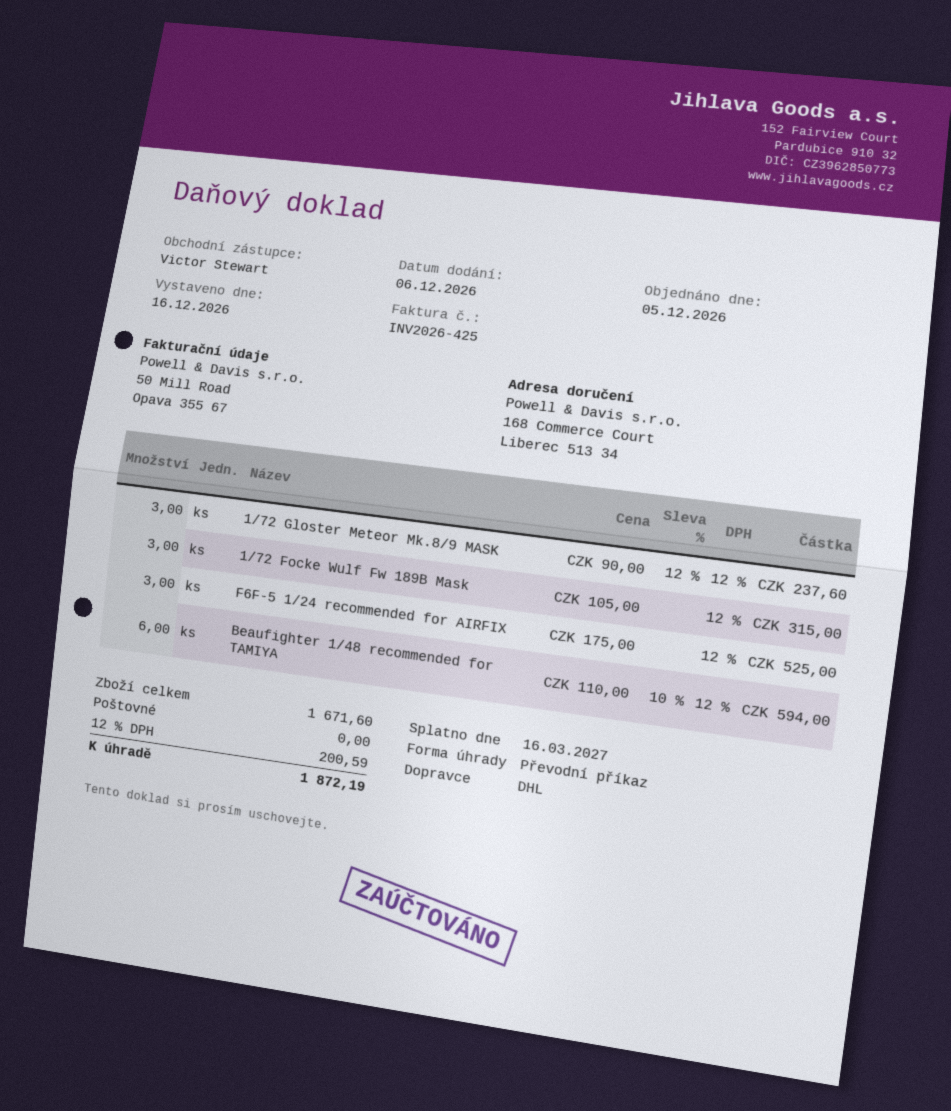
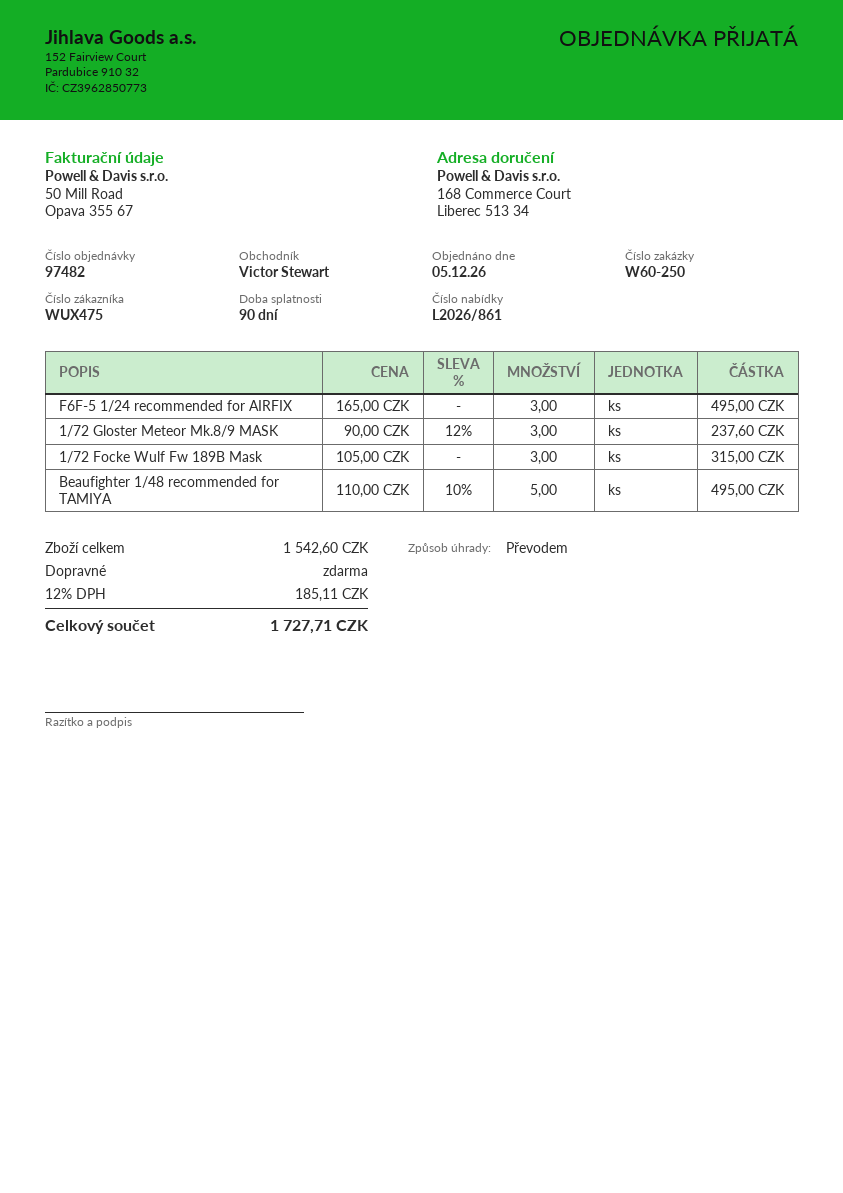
F6F-5 1/24 recommended for AIRFIX: 3 x 175.00 = 525.00 -> 3 x 165.00 = 495.00
Beaufighter 1/48 recommended for TAMIYA: 6 x 110.00 - 10% = 594.00 -> 5 x 110.00 - 10% = 495.00
subtotal: 1671.60 -> 1542.60
tax: 12% = 200.59 -> 12% = 185.11
total: 1872.19 -> 1727.71

